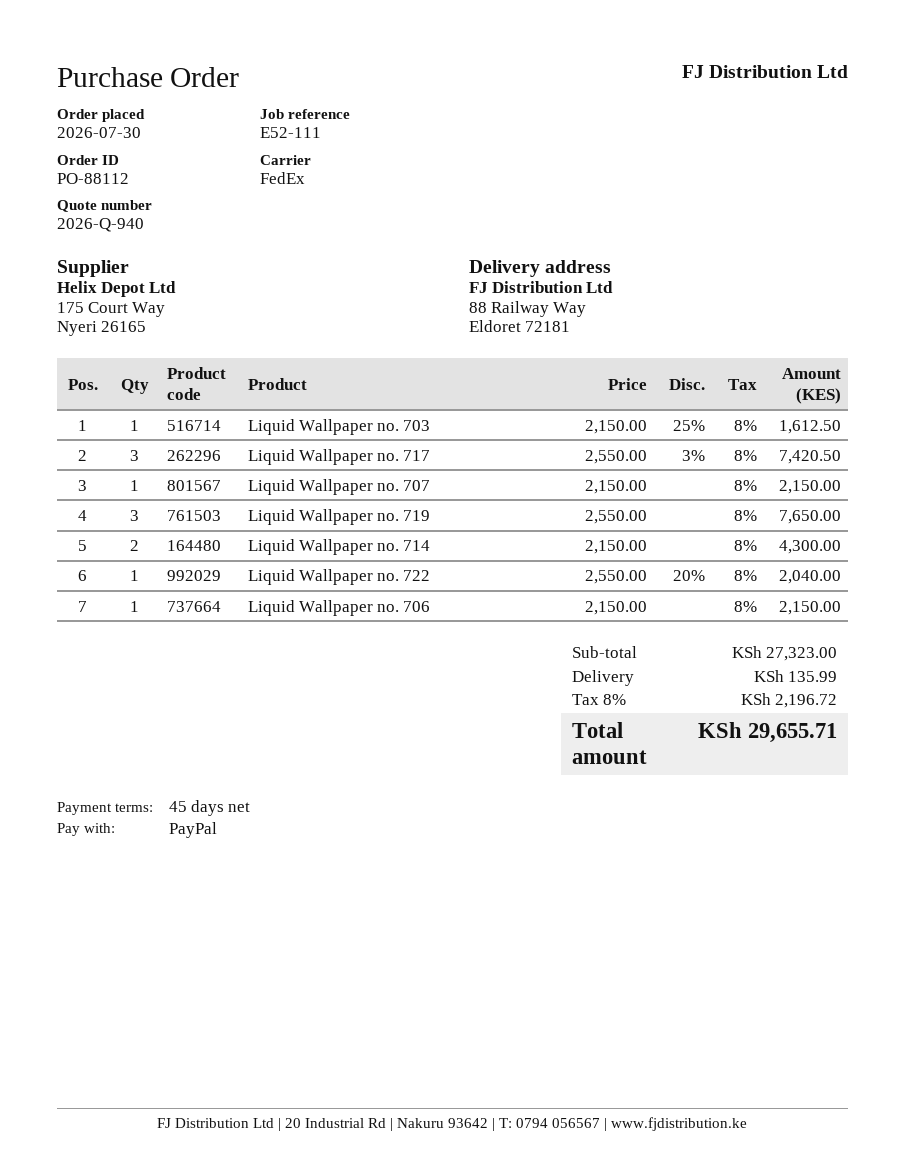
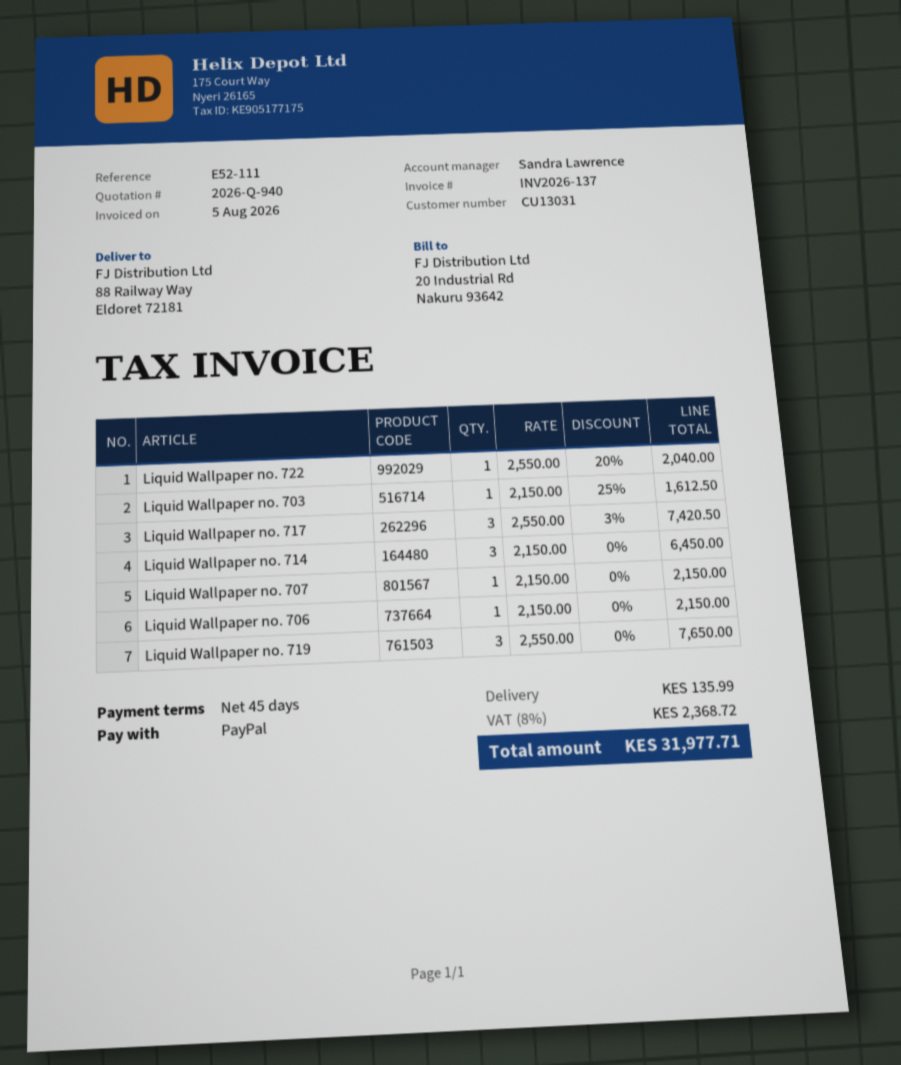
Liquid Wallpaper no. 714: 2 x 2150.00 = 4300.00 -> 3 x 2150.00 = 6450.00
tax: 8% = 2196.72 -> 8% = 2368.72
total: 29655.71 -> 31977.71

